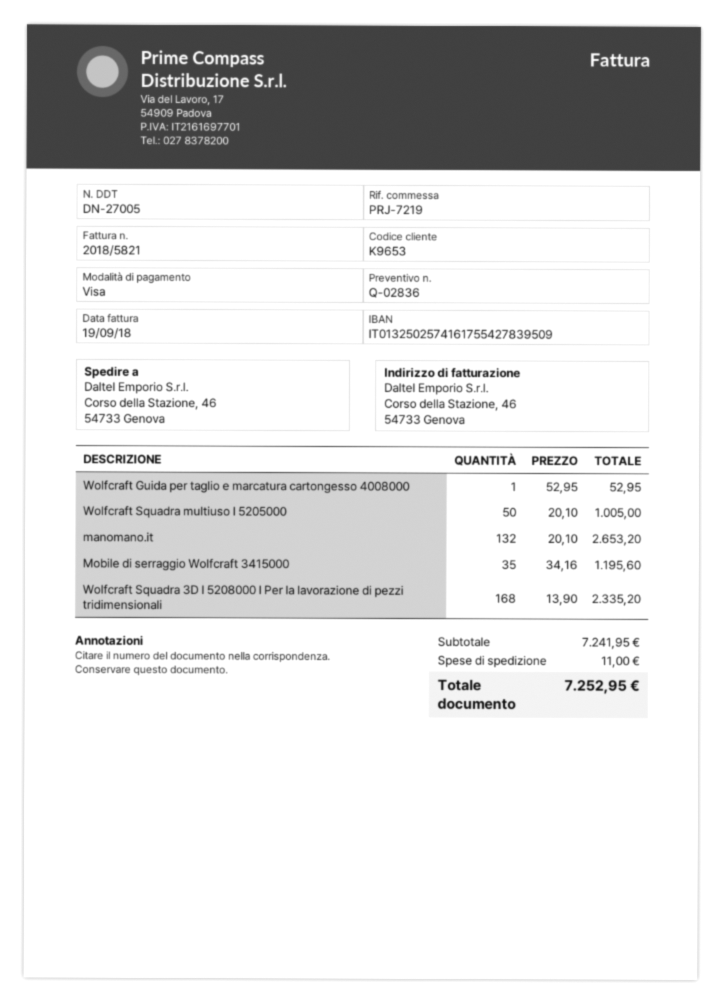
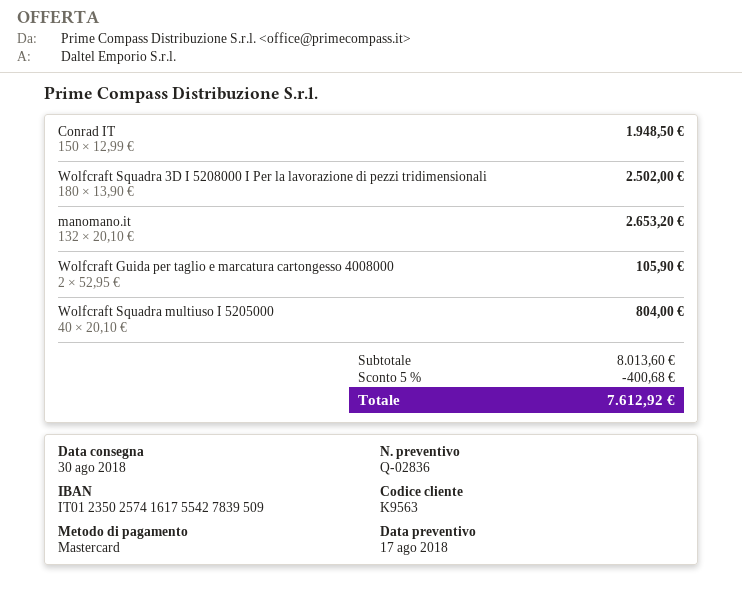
customer number: K9653 -> K9563
payment method: Visa -> Mastercard
bank account: IT0132502574161755427839509 -> IT0123502574161755427839509
Wolfcraft Guida per taglio e marcatura cartongesso 4008000: 1 x 52.95 = 52.95 -> 2 x 52.95 = 105.90
Wolfcraft Squadra multiuso I 5205000: 50 x 20.10 = 1005.00 -> 40 x 20.10 = 804.00
Mobile di serraggio Wolfcraft 3415000: 35 x 34.16 = 1195.60 -> none
Wolfcraft Squadra 3D I 5208000 I Per la lavorazione di pezzi tridimensionali: 168 x 13.90 = 2335.20 -> 180 x 13.90 = 2502.00
Conrad IT: none -> 150 x 12.99 = 1948.50
subtotal: 7241.95 -> 8013.60
discount: none -> 5% = 400.68
shipping: 11.00 -> none
total: 7252.95 -> 7612.92

